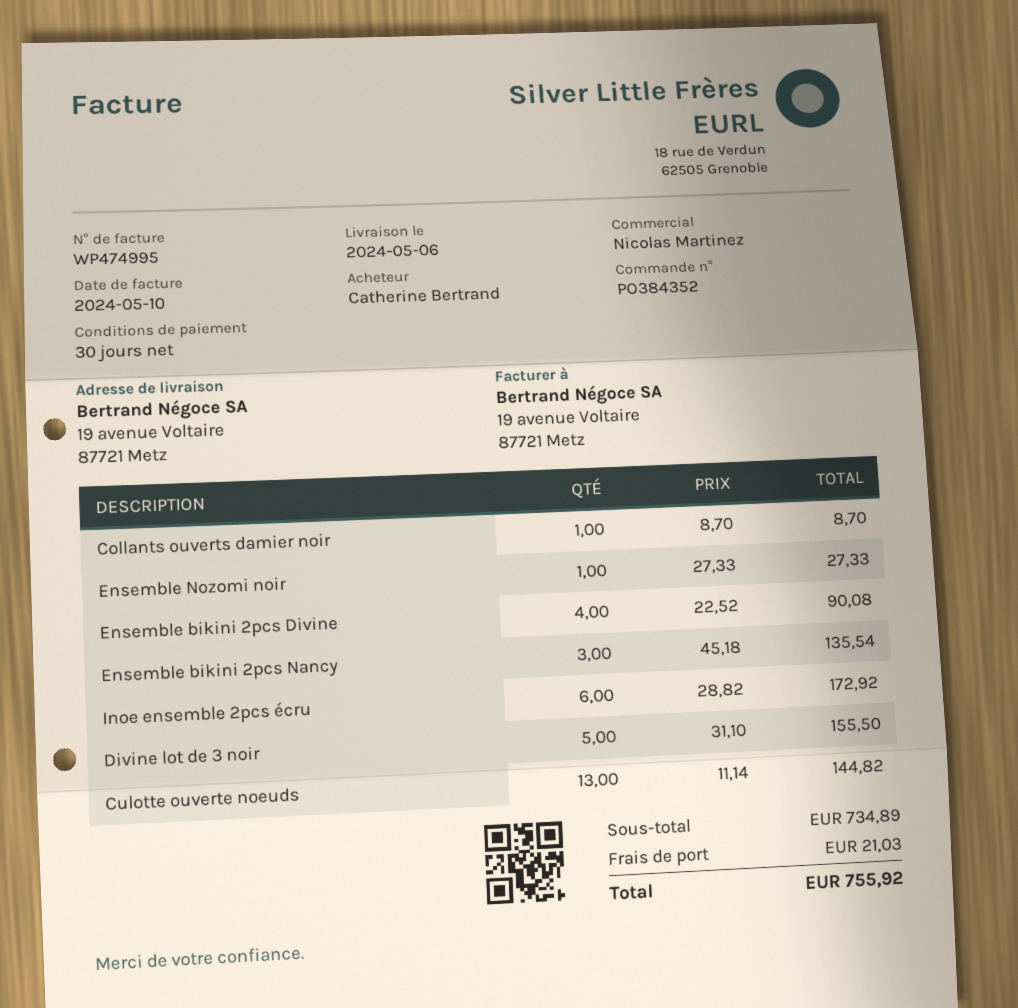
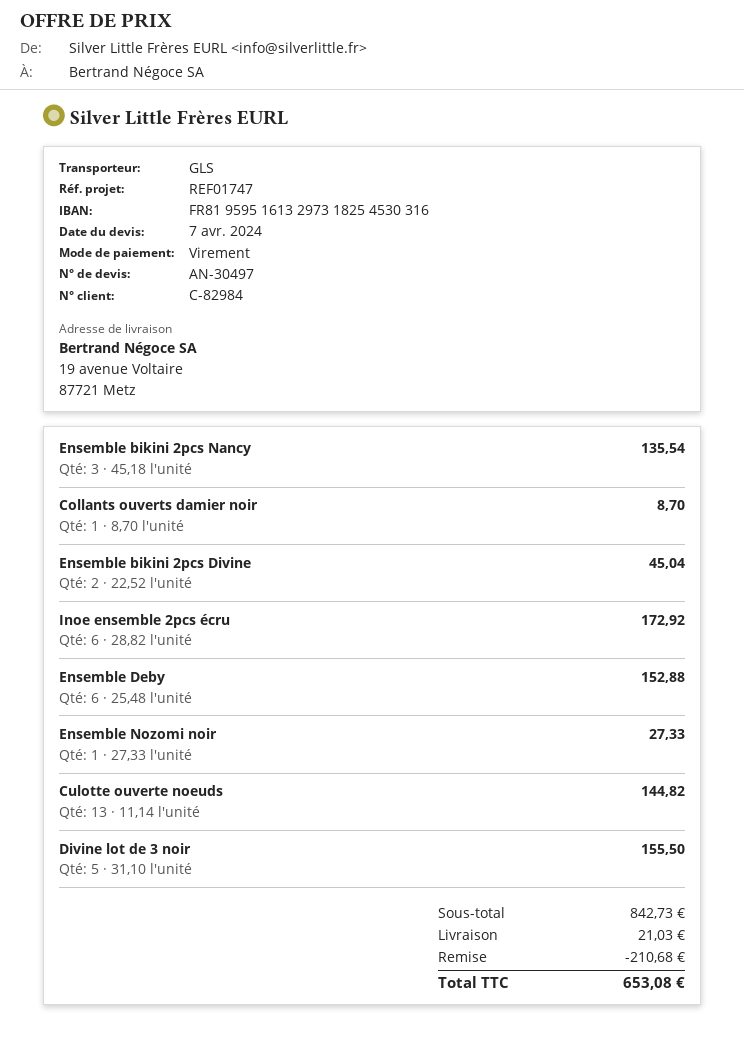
Ensemble bikini 2pcs Divine: 4 x 22.52 = 90.08 -> 2 x 22.52 = 45.04
Ensemble Deby: none -> 6 x 25.48 = 152.88
subtotal: 734.89 -> 842.73
discount: none -> 210.68
total: 755.92 -> 653.08

